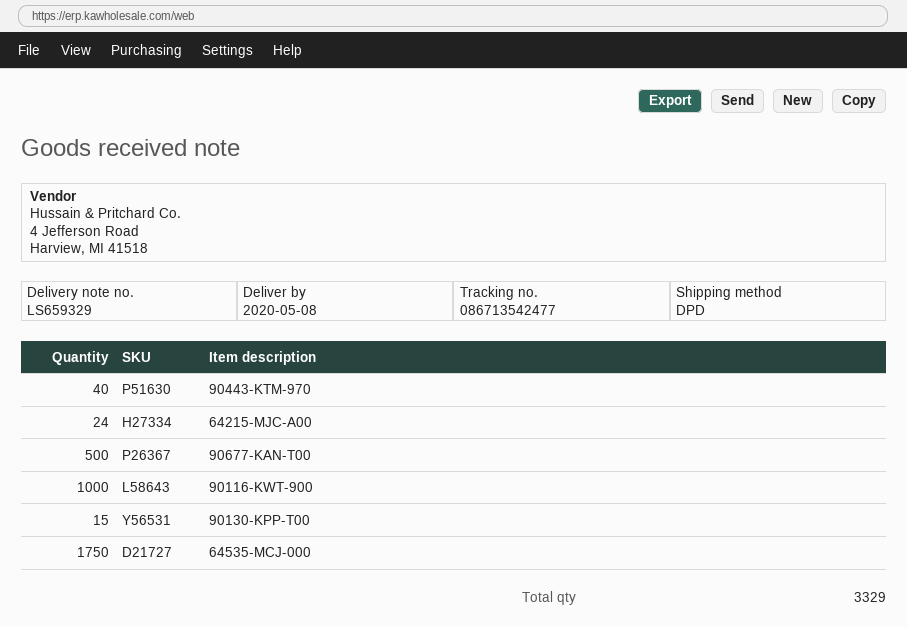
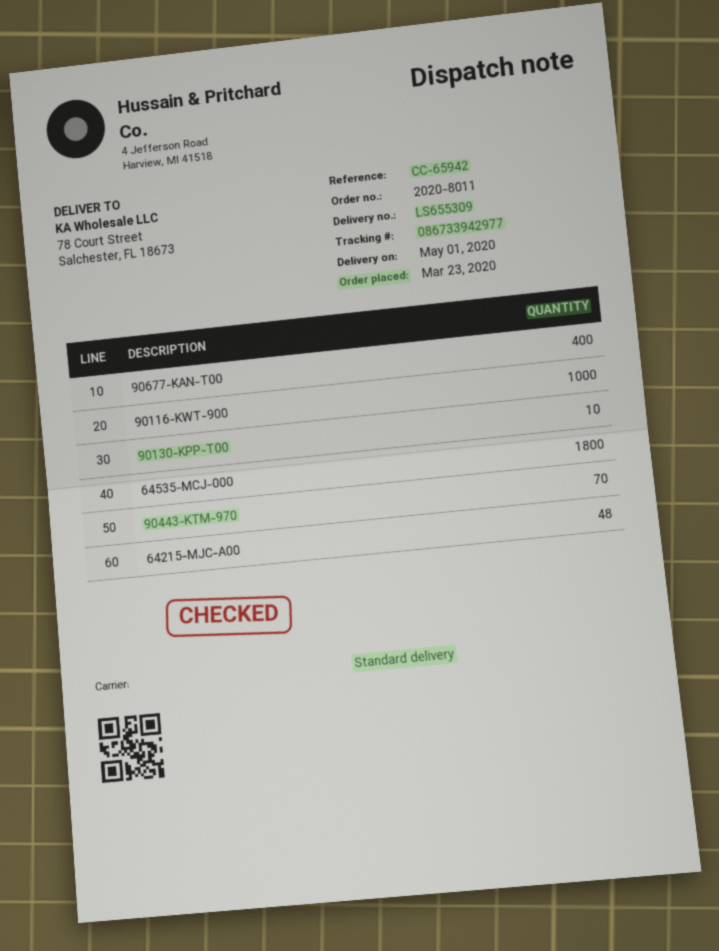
delivery note number: LS659329 -> LS655309
delivery date: 2020-05-08 -> 2020-05-01
shipping method: DPD -> standard
tracking number: 086713542477 -> 086733942977
90443-KTM-970: 40 -> 70
64215-MJC-A00: 24 -> 48
90677-KAN-T00: 500 -> 400
90130-KPP-T00: 15 -> 10
64535-MCJ-000: 1750 -> 1800

